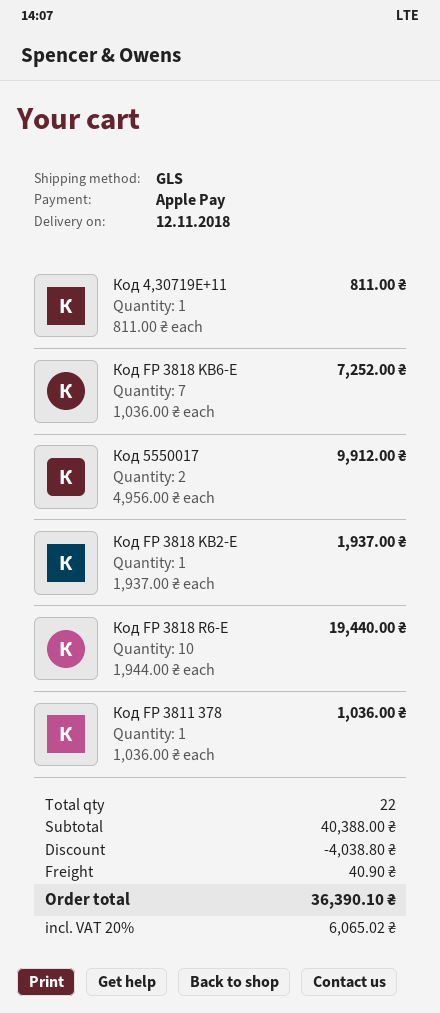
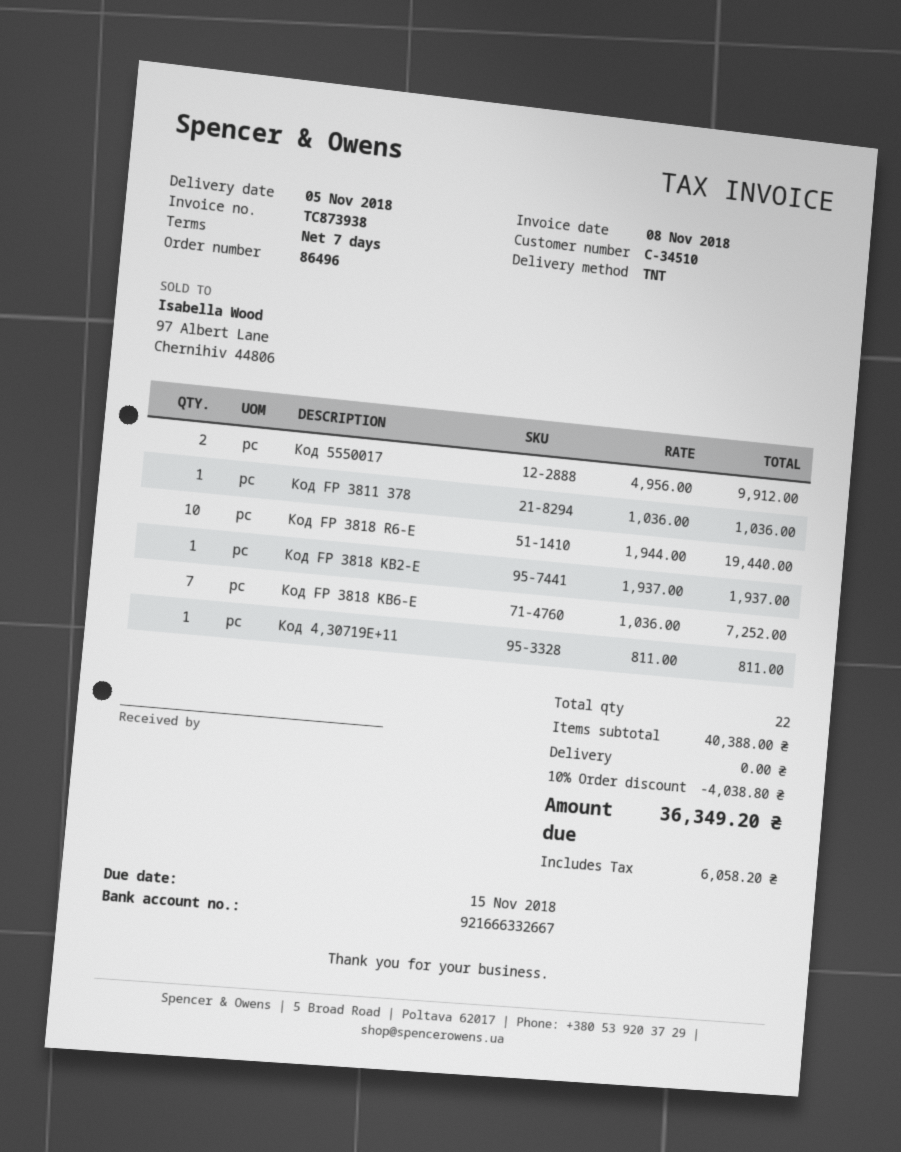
delivery date: 2018-11-12 -> 2018-11-05
shipping method: GLS -> TNT
shipping: 40.90 -> 0.00
tax: 6065.02 -> 6058.20
total: 36390.10 -> 36349.20

